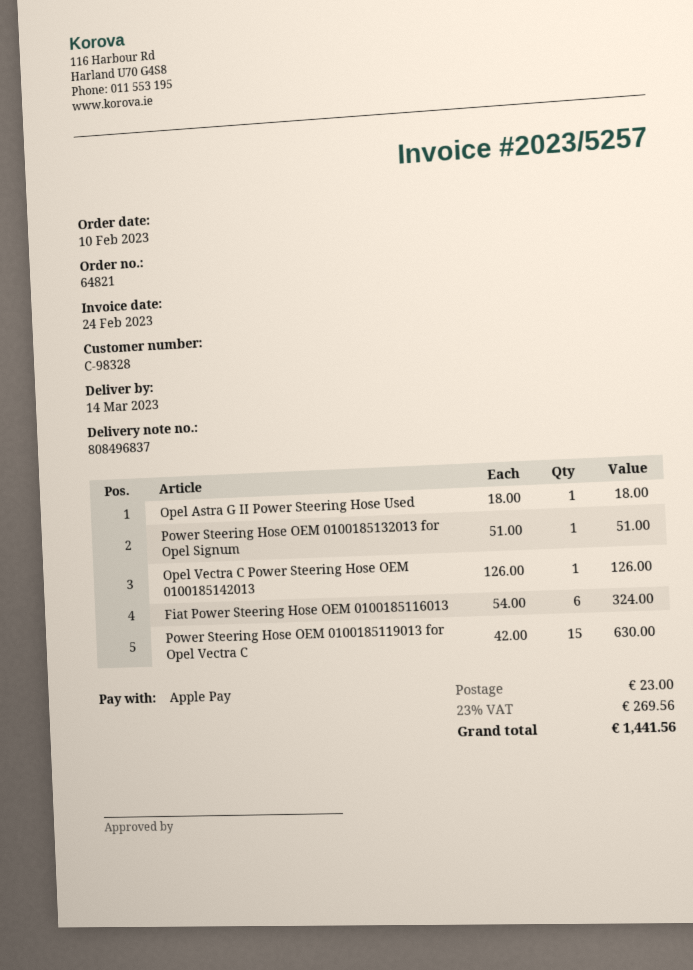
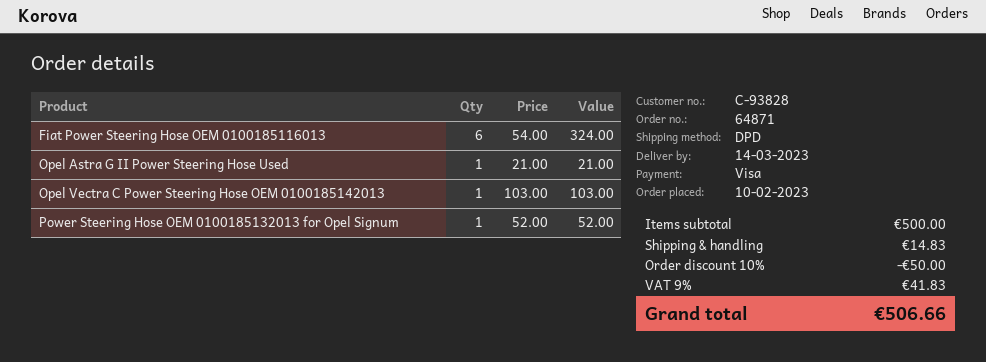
order number: 64821 -> 64871
customer number: C-98328 -> C-93828
payment method: Apple Pay -> Visa
Opel Astra G II Power Steering Hose Used: 1 x 18.00 = 18.00 -> 1 x 21.00 = 21.00
Power Steering Hose OEM 0100185132013 for Opel Signum: 1 x 51.00 = 51.00 -> 1 x 52.00 = 52.00
Opel Vectra C Power Steering Hose OEM 0100185142013: 1 x 126.00 = 126.00 -> 1 x 103.00 = 103.00
Power Steering Hose OEM 0100185119013 for Opel Vectra C: 15 x 42.00 = 630.00 -> none
discount: none -> 10% = 50.00
shipping: 23.00 -> 14.83
tax: 23% = 269.56 -> 9% = 41.83
total: 1441.56 -> 506.66

